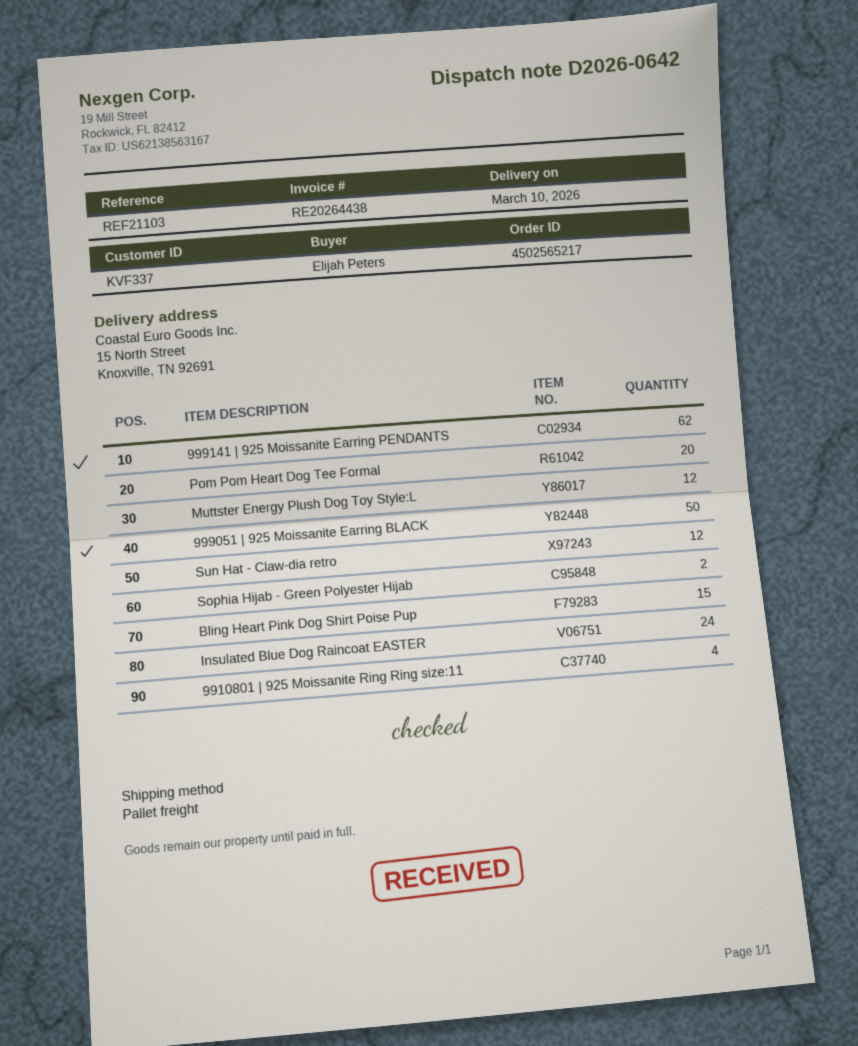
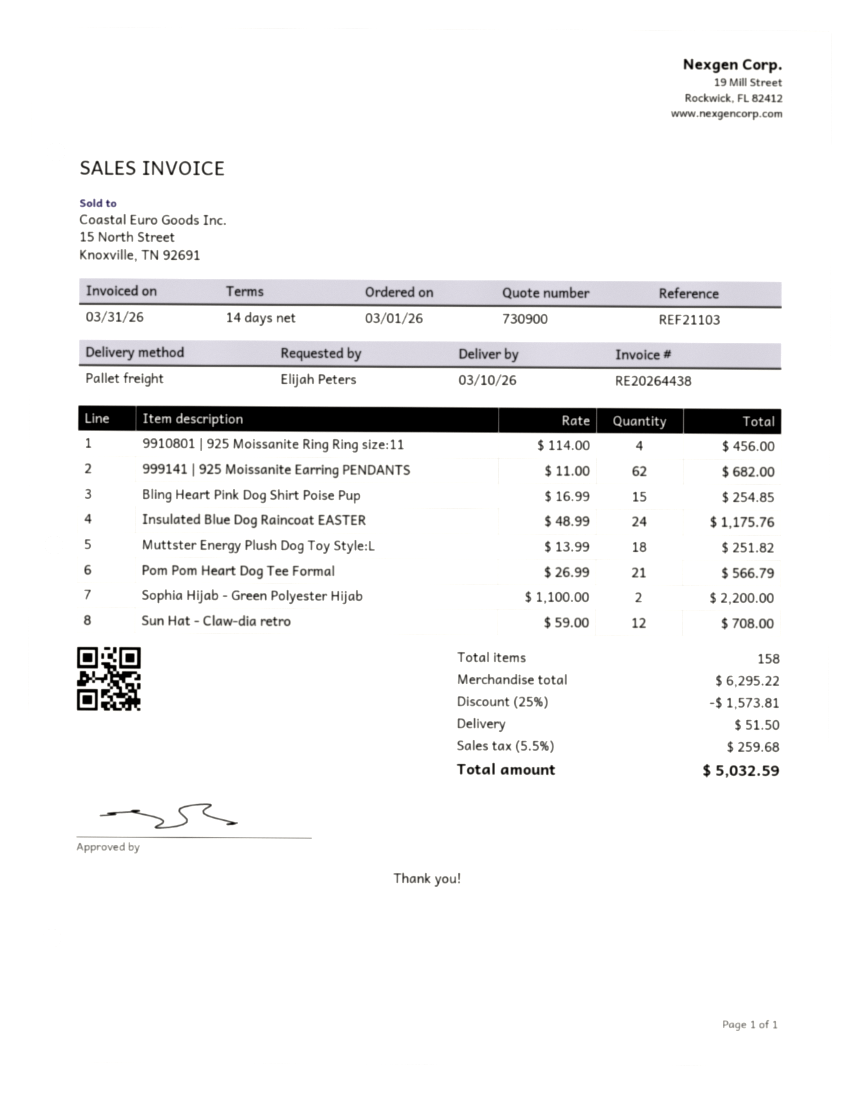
Pom Pom Heart Dog Tee Formal: 20 -> 21
Muttster Energy Plush Dog Toy Style:L: 12 -> 18
999051 | 925 Moissanite Earring BLACK: 50 -> none

